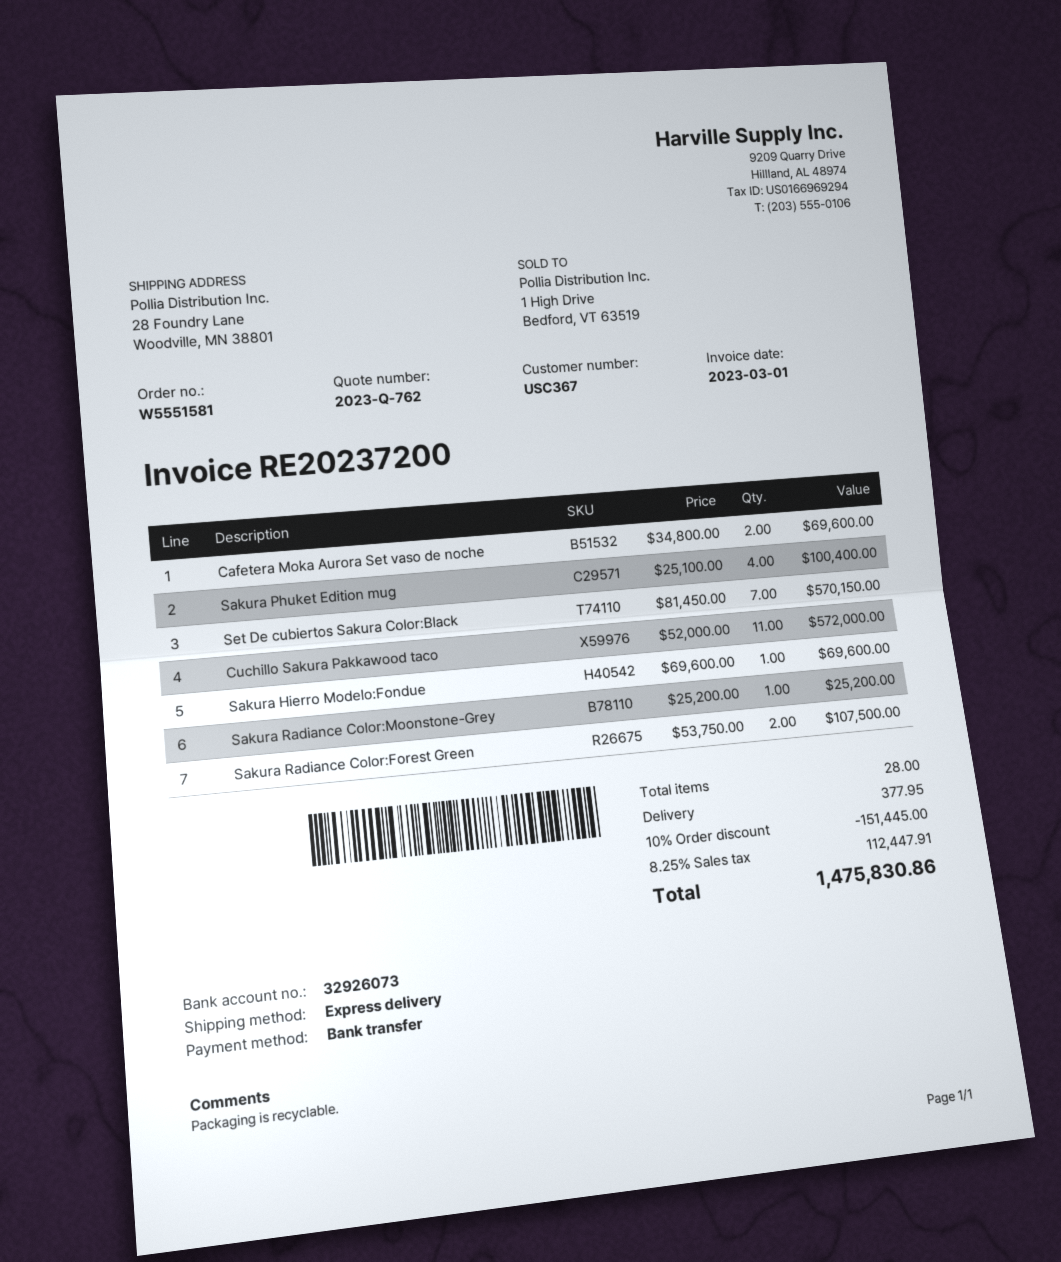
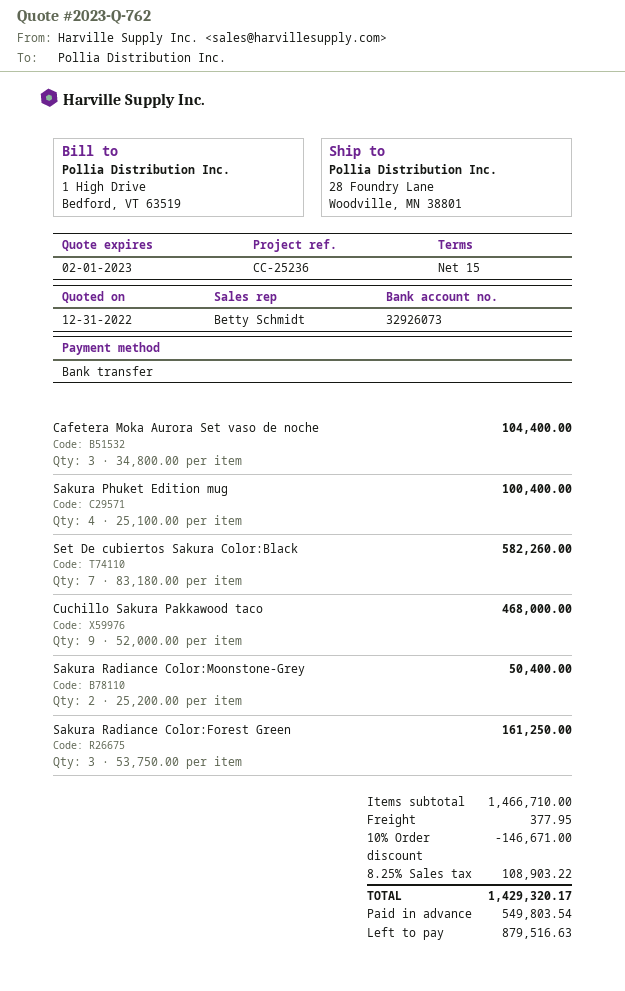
Cafetera Moka Aurora Set vaso de noche: 2 x 34800.00 = 69600.00 -> 3 x 34800.00 = 104400.00
Set De cubiertos Sakura Color:Black: 7 x 81450.00 = 570150.00 -> 7 x 83180.00 = 582260.00
Cuchillo Sakura Pakkawood taco: 11 x 52000.00 = 572000.00 -> 9 x 52000.00 = 468000.00
Sakura Hierro Modelo:Fondue: 1 x 69600.00 = 69600.00 -> none
Sakura Radiance Color:Moonstone-Grey: 1 x 25200.00 = 25200.00 -> 2 x 25200.00 = 50400.00
Sakura Radiance Color:Forest Green: 2 x 53750.00 = 107500.00 -> 3 x 53750.00 = 161250.00
discount: 10% = 151445.00 -> 10% = 146671.00
tax: 8.25% = 112447.91 -> 8.25% = 108903.22
total: 1475830.86 -> 1429320.17

